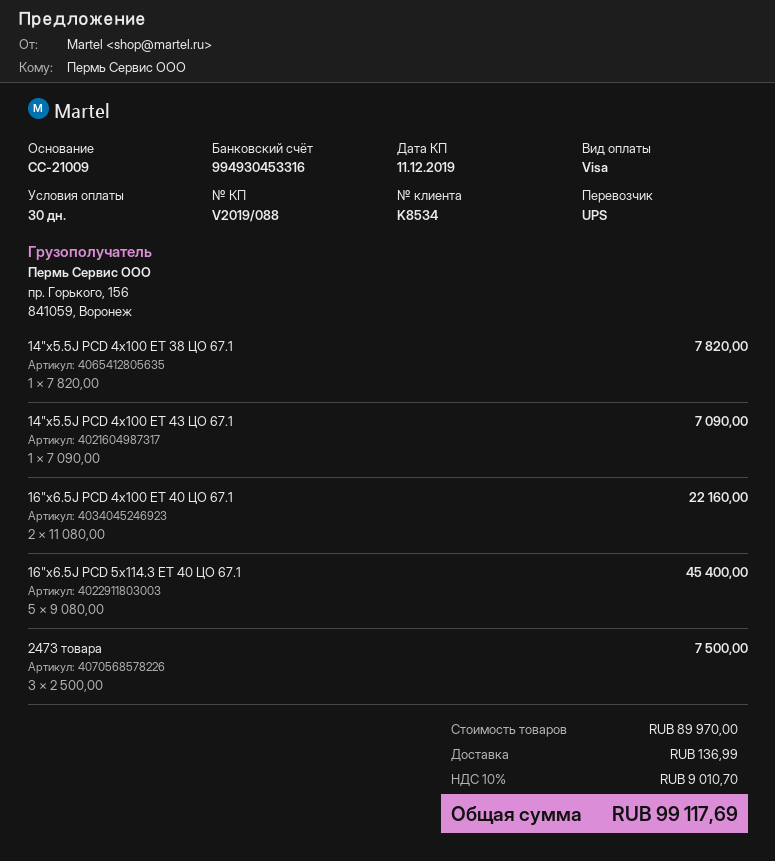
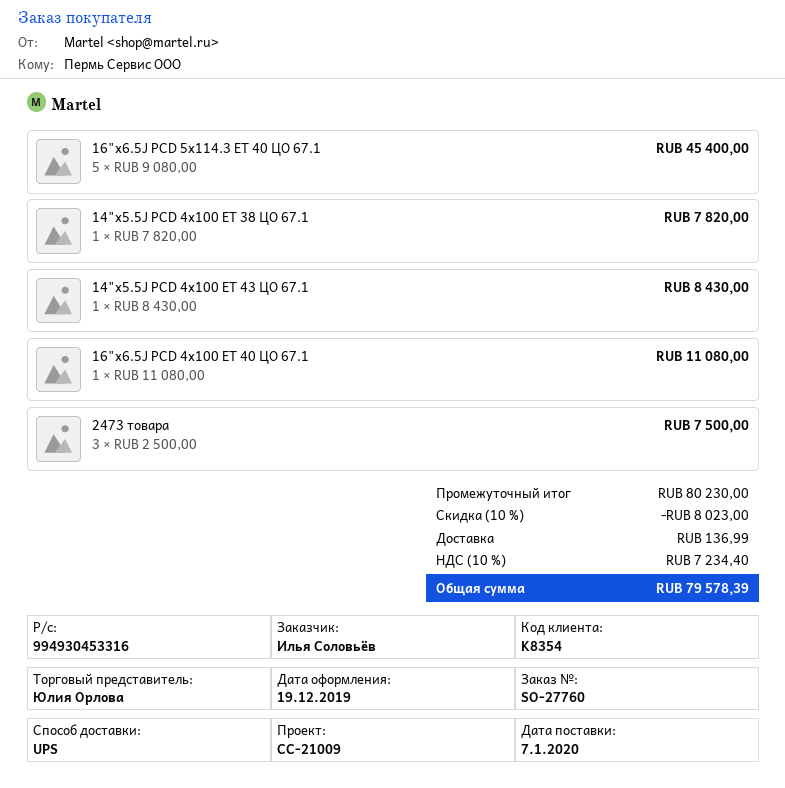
customer number: K8534 -> K8354
14"x5.5J PCD 4x100 ЕТ 43 ЦО 67.1: 1 x 7090.00 = 7090.00 -> 1 x 8430.00 = 8430.00
16"x6.5J PCD 4x100 ЕТ 40 ЦО 67.1: 2 x 11080.00 = 22160.00 -> 1 x 11080.00 = 11080.00
subtotal: 89970.00 -> 80230.00
discount: none -> 10% = 8023.00
tax: 10% = 9010.70 -> 10% = 7234.40
total: 99117.69 -> 79578.39

